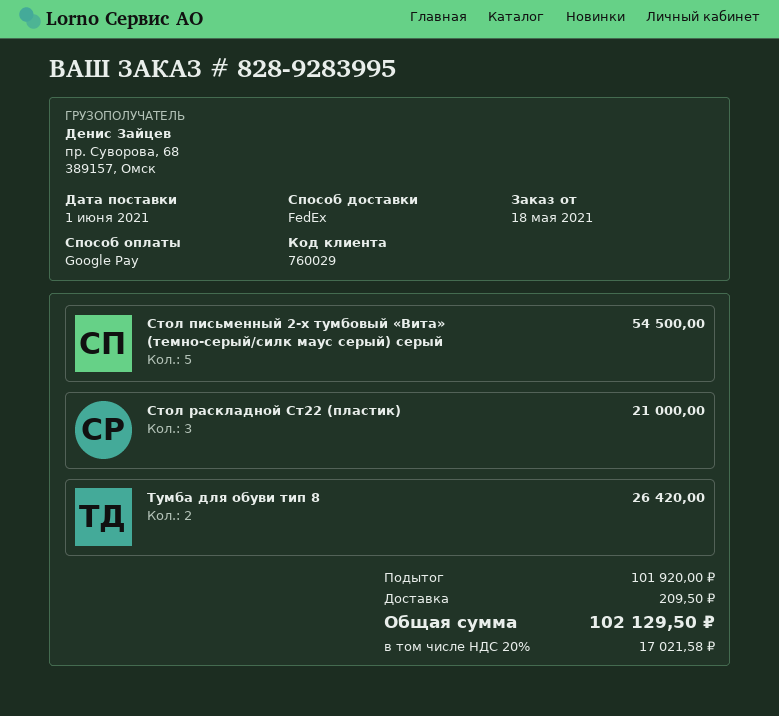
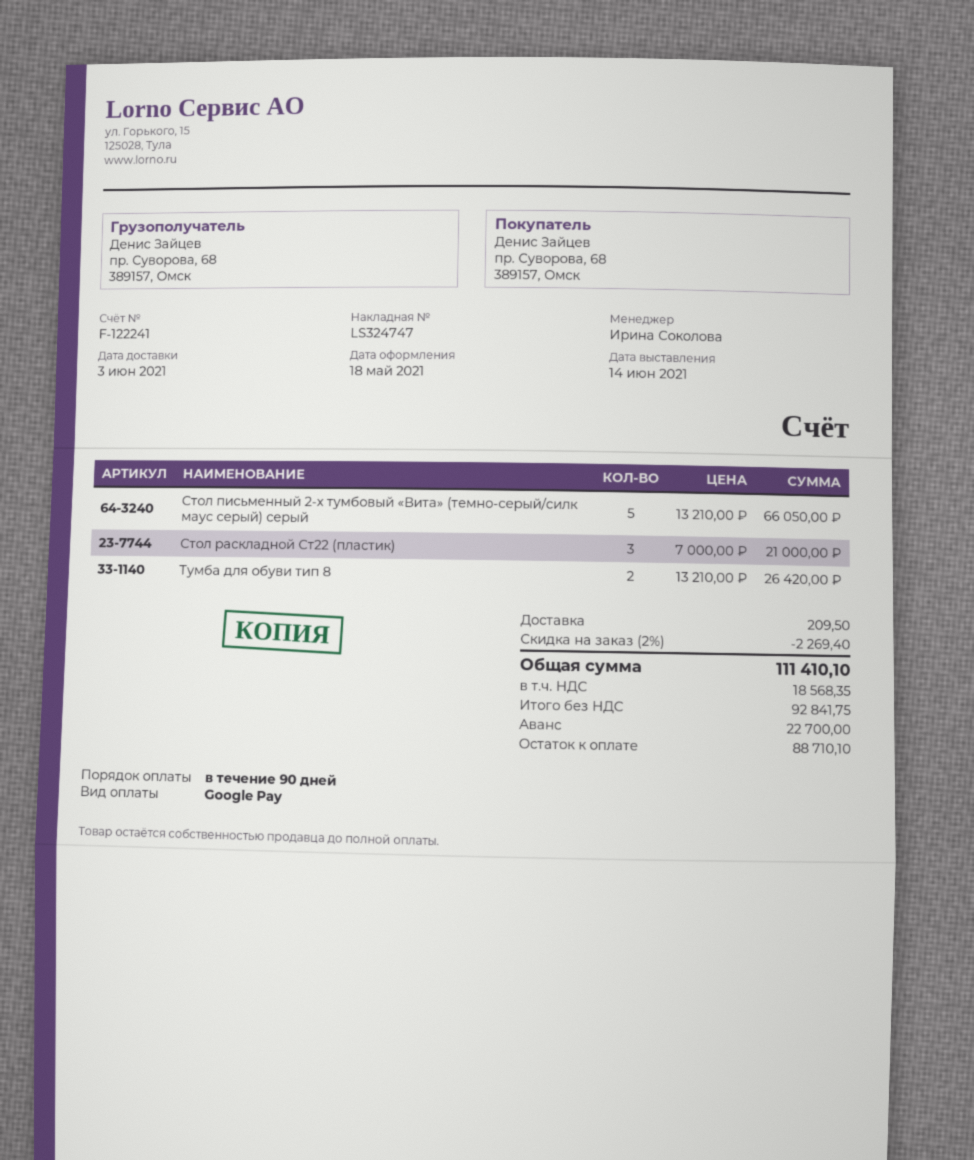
delivery date: 2021-06-01 -> 2021-06-03
Стол письменный 2-х тумбовый «Вита» (темно-серый/силк маус серый) серый: 5 for 54500.00 -> 5 for 66050.00
discount: none -> 2% = 2269.40
tax: 17021.58 -> 18568.35
total: 102129.50 -> 111410.10

